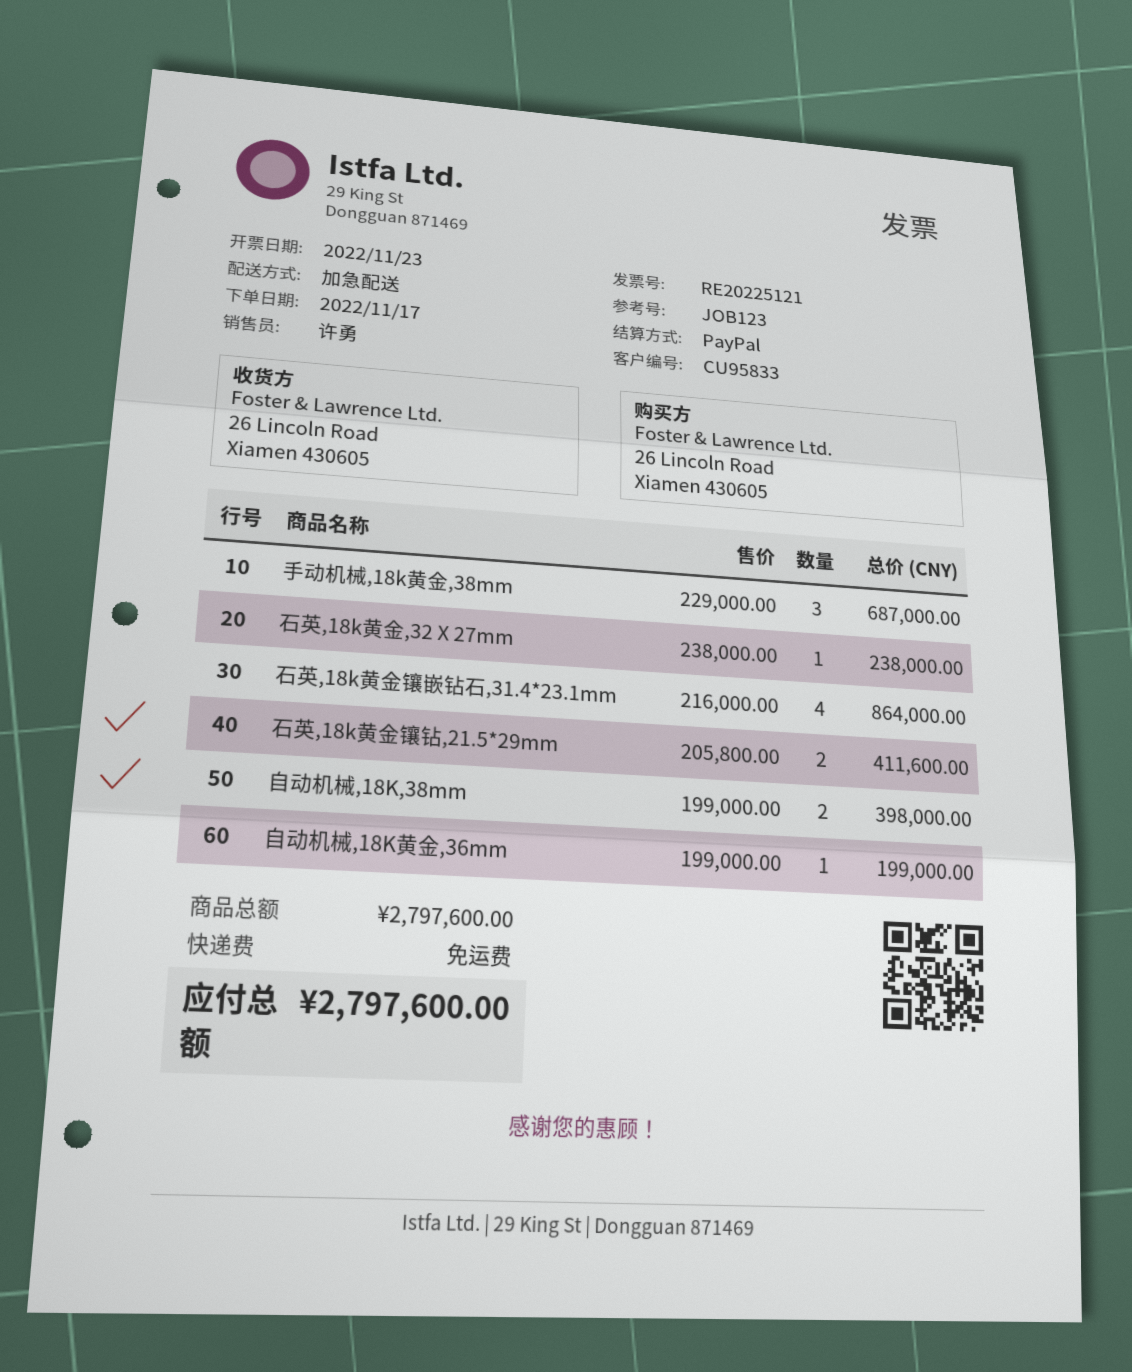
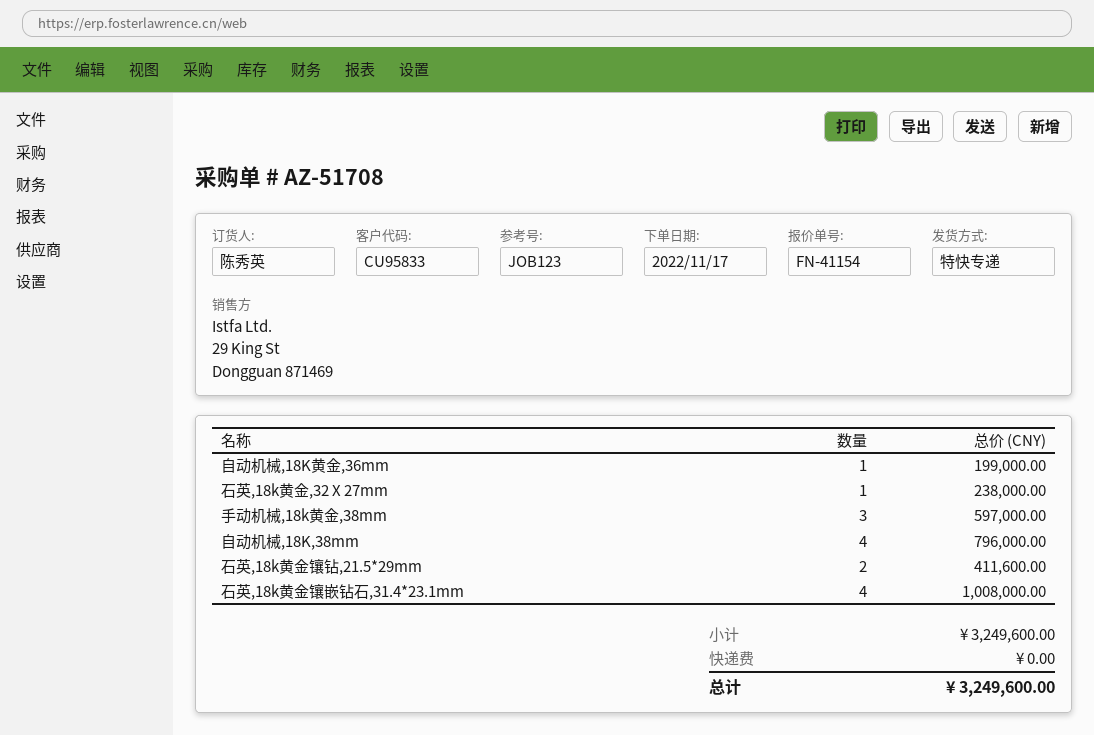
手动机械,18k黄金,38mm: 3 for 687000.00 -> 3 for 597000.00
石英,18k黄金镶嵌钻石,31.4*23.1mm: 4 for 864000.00 -> 4 for 1008000.00
自动机械,18K,38mm: 2 for 398000.00 -> 4 for 796000.00
subtotal: 2797600.00 -> 3249600.00
total: 2797600.00 -> 3249600.00

